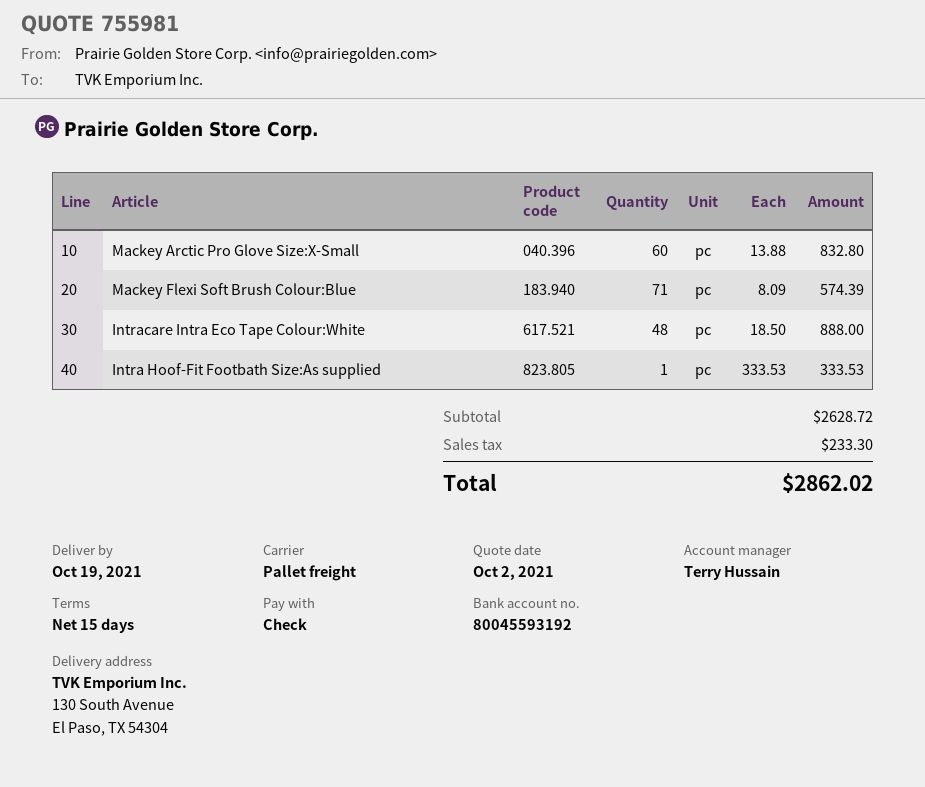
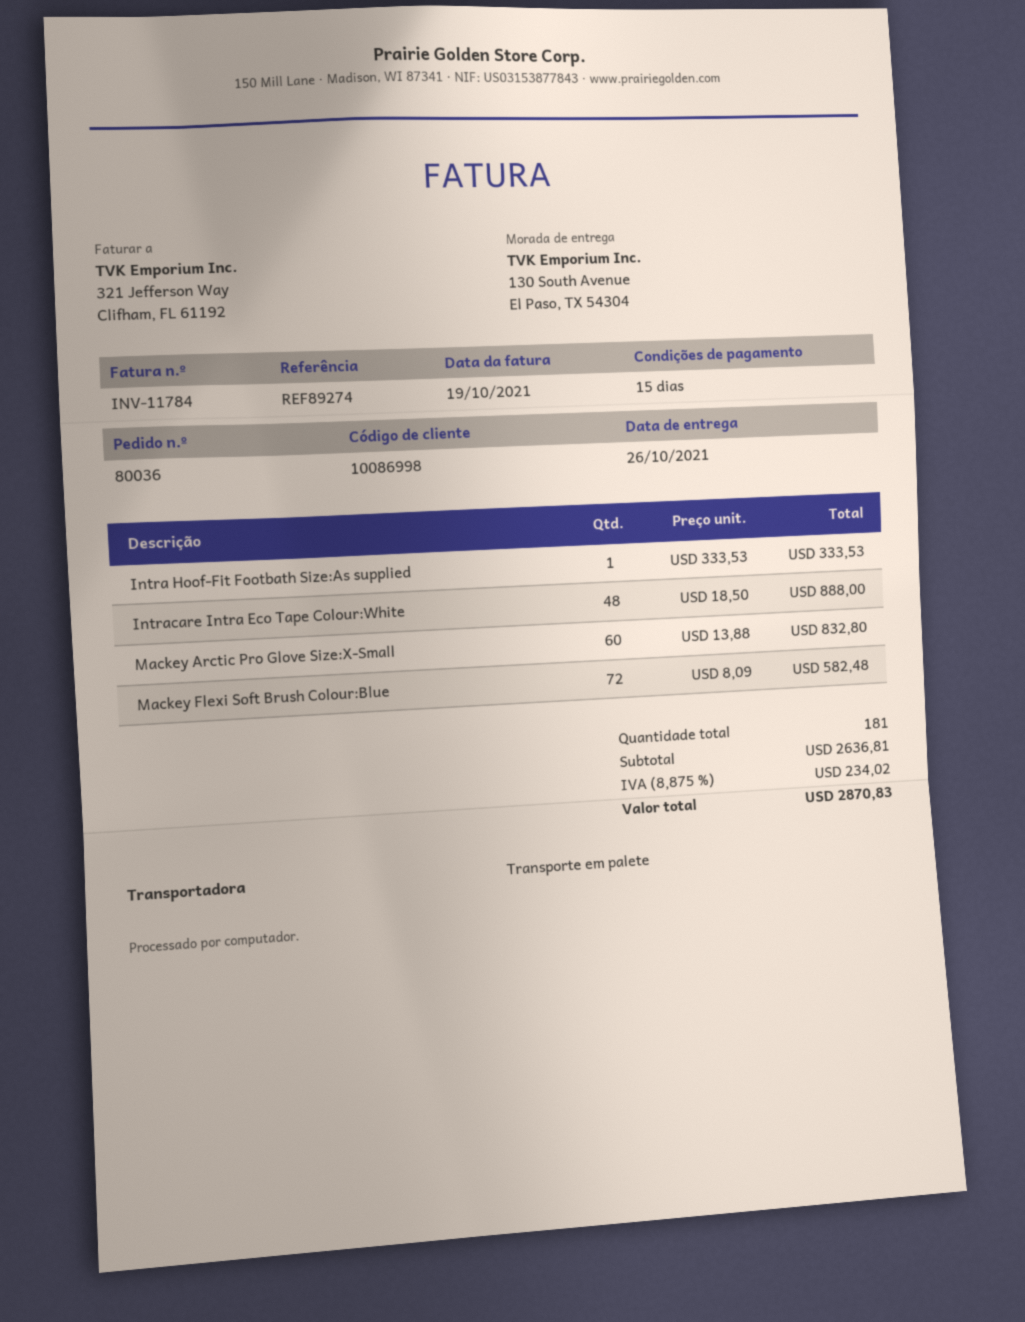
delivery date: 2021-10-19 -> 2021-10-26
Mackey Flexi Soft Brush Colour:Blue: 71 x 8.09 = 574.39 -> 72 x 8.09 = 582.48
subtotal: 2628.72 -> 2636.81
tax: 233.30 -> 234.02
total: 2862.02 -> 2870.83

